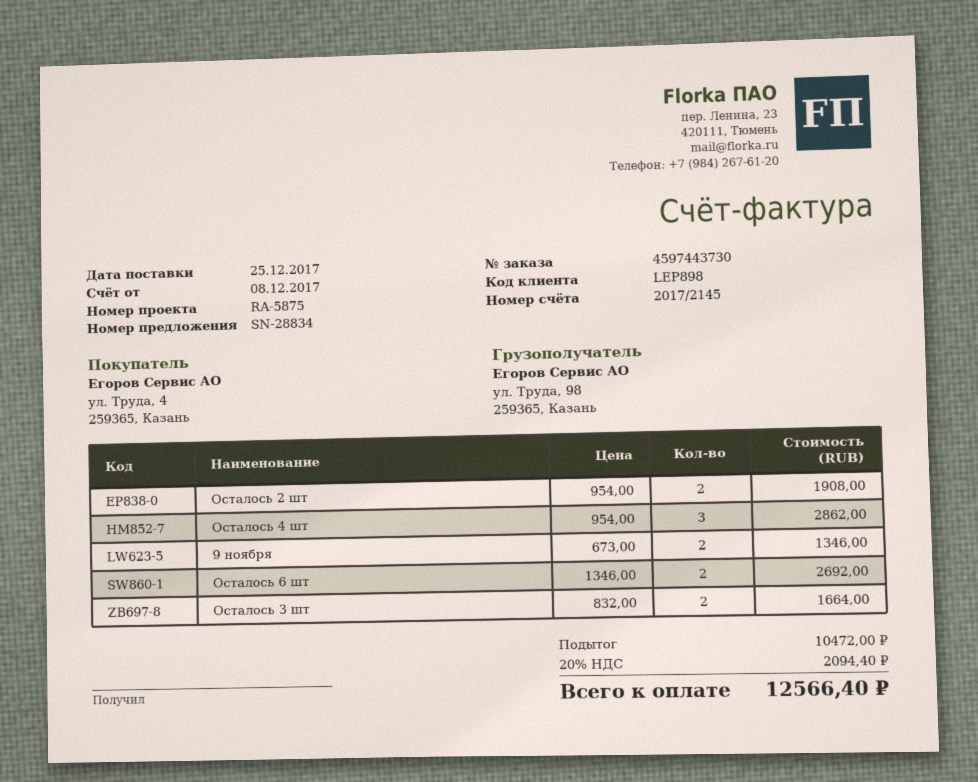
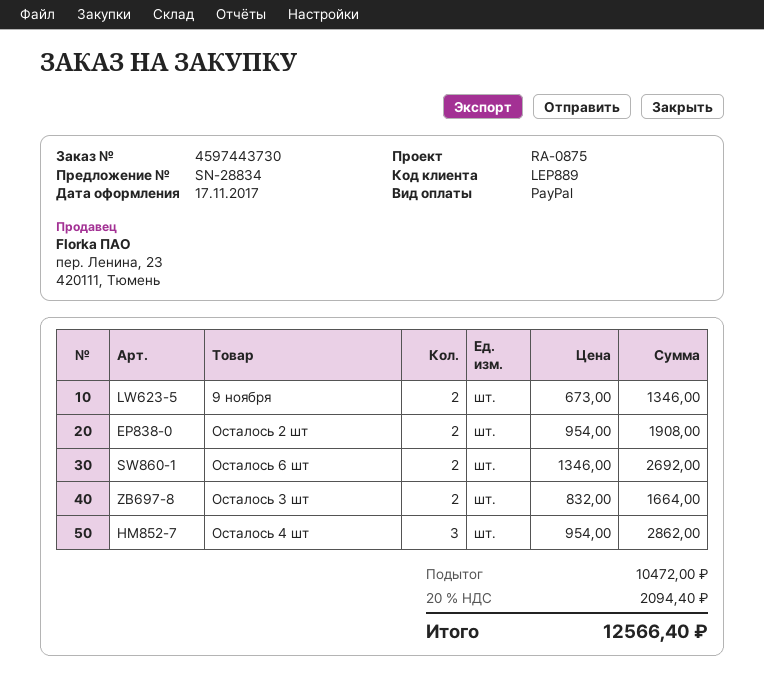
customer number: LEP898 -> LEP889
reference: RA-5875 -> RA-0875

